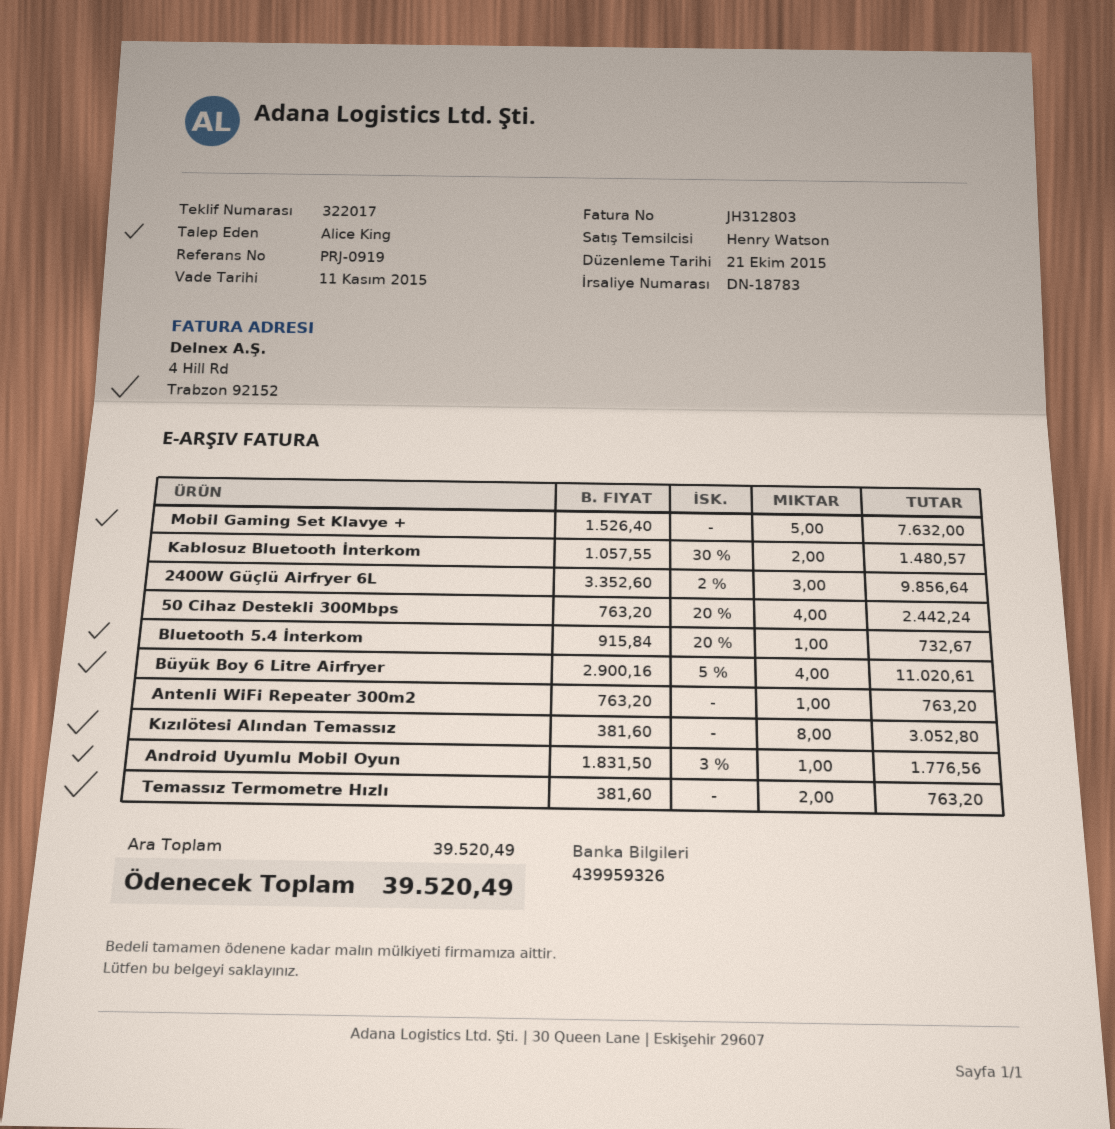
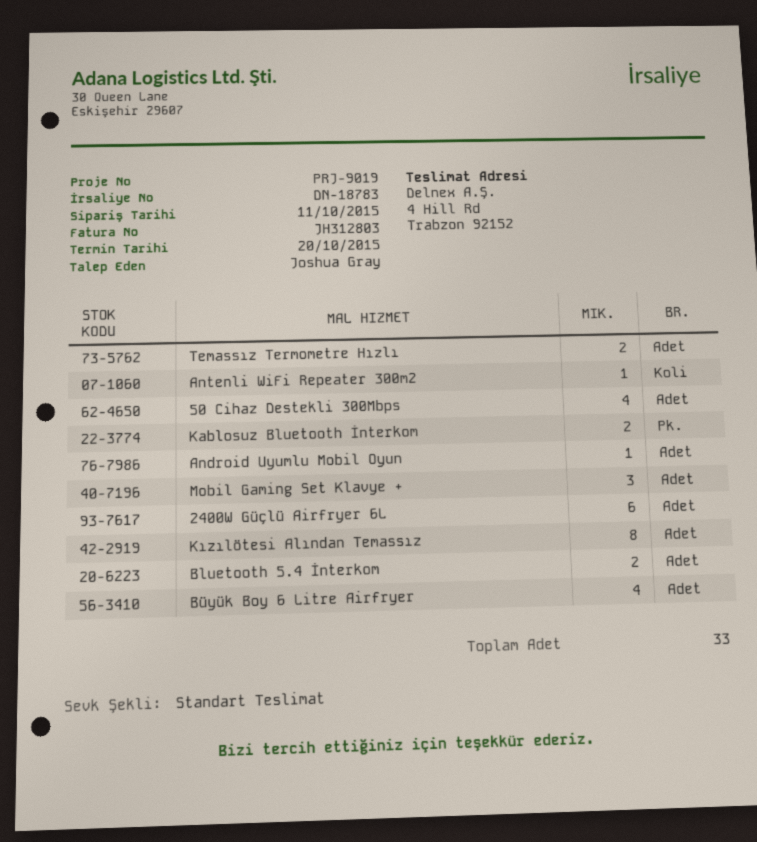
reference: PRJ-0919 -> PRJ-9019
ordered by: Alice King -> Joshua Gray
Mobil Gaming Set Klavye +: 5 -> 3
2400W Güçlü Airfryer 6L: 3 -> 6
Bluetooth 5.4 İnterkom: 1 -> 2

